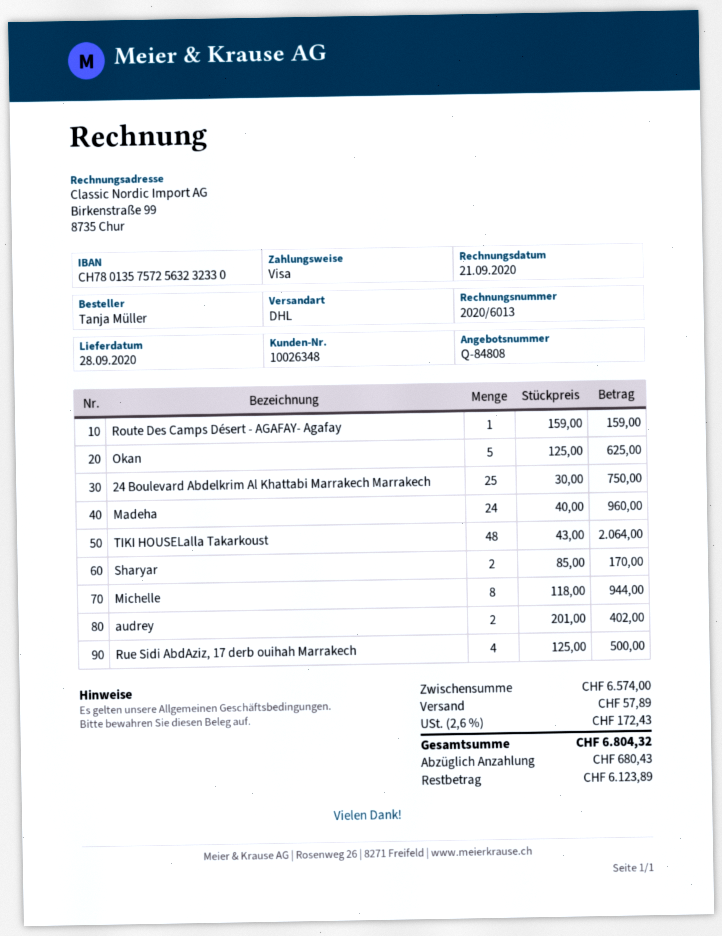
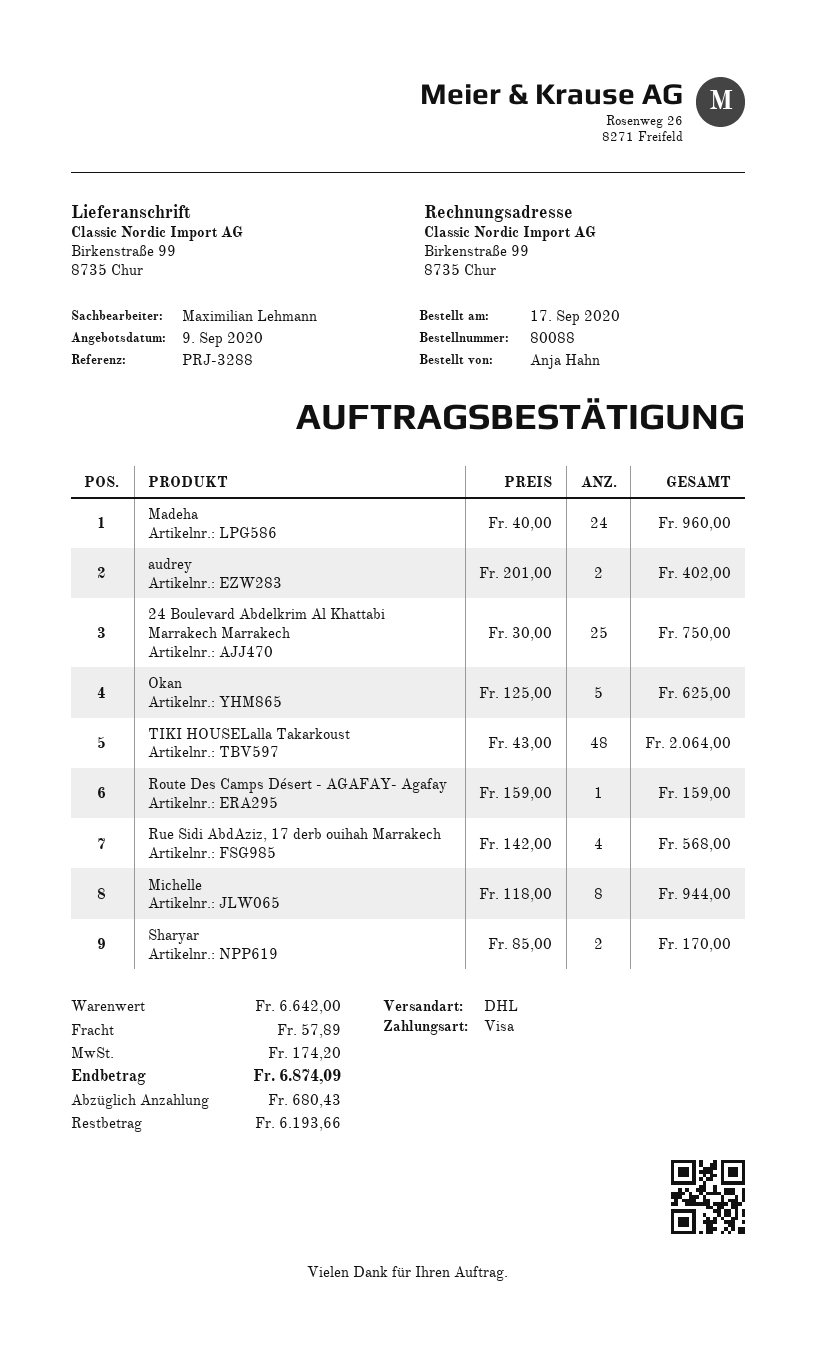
ordered by: Tanja Müller -> Anja Hahn
Rue Sidi AbdAziz, 17 derb ouihah Marrakech: 4 x 125.00 = 500.00 -> 4 x 142.00 = 568.00
subtotal: 6574.00 -> 6642.00
tax: 172.43 -> 174.20
total: 6804.32 -> 6874.09
balance: 6123.89 -> 6193.66

